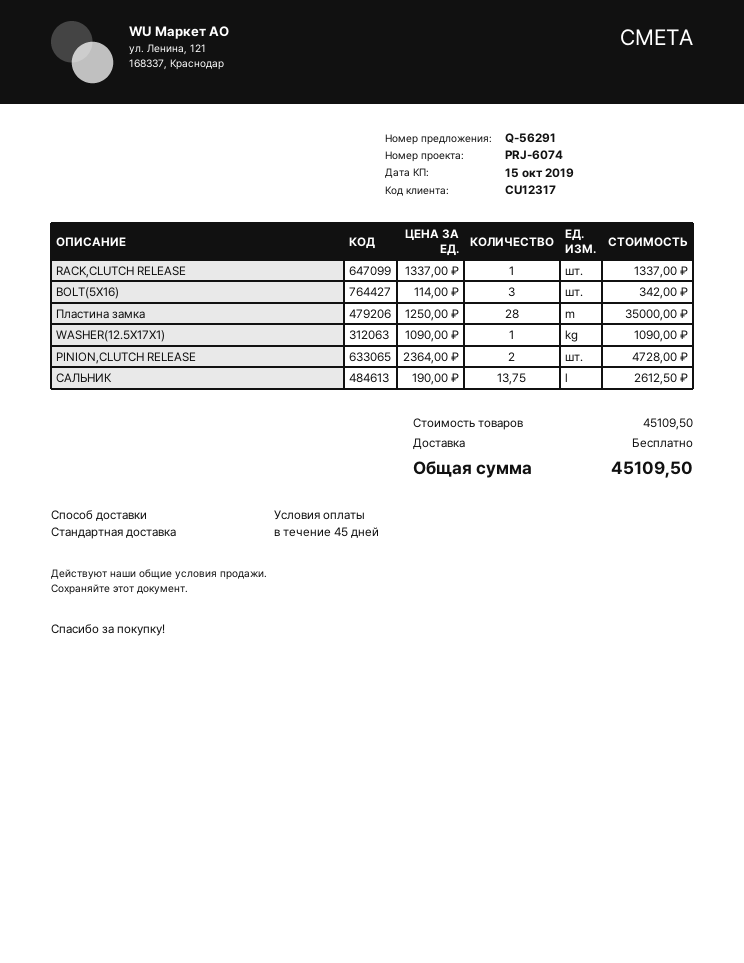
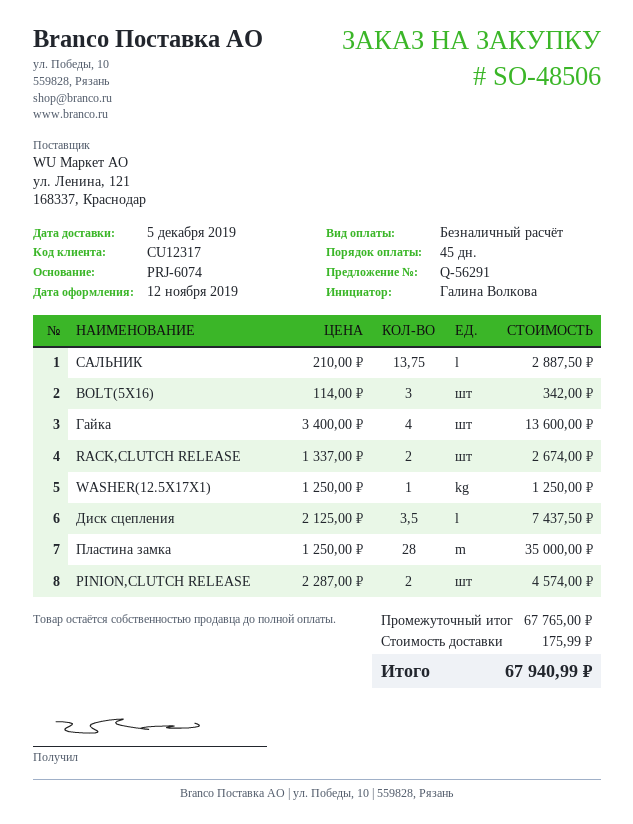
RACK,CLUTCH RELEASE: 1 x 1337.00 = 1337.00 -> 2 x 1337.00 = 2674.00
WASHER(12.5X17X1): 1 x 1090.00 = 1090.00 -> 1 x 1250.00 = 1250.00
PINION,CLUTCH RELEASE: 2 x 2364.00 = 4728.00 -> 2 x 2287.00 = 4574.00
САЛЬНИК: 13.75 x 190.00 = 2612.50 -> 13.75 x 210.00 = 2887.50
Гайка: none -> 4 x 3400.00 = 13600.00
Диск сцепления: none -> 3.5 x 2125.00 = 7437.50
subtotal: 45109.50 -> 67765.00
shipping: 0.00 -> 175.99
total: 45109.50 -> 67940.99

